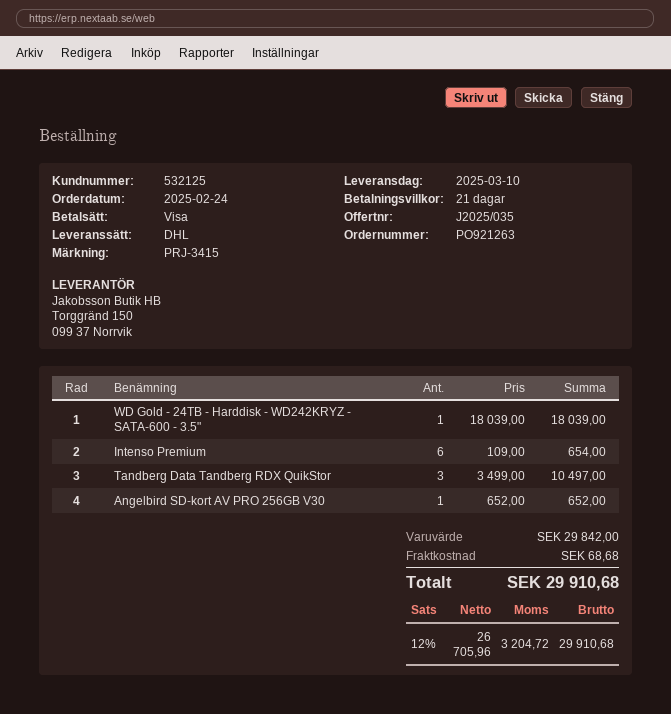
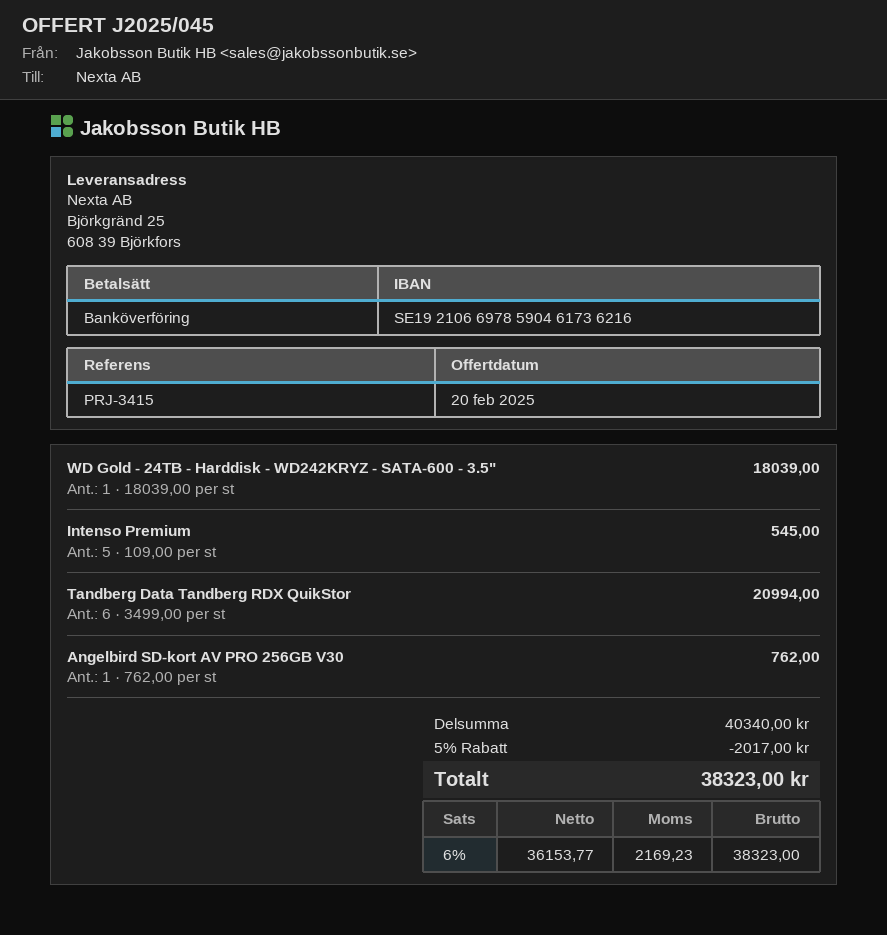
quote number: J2025/035 -> J2025/045
payment method: Visa -> bank transfer
Intenso Premium: 6 x 109.00 = 654.00 -> 5 x 109.00 = 545.00
Tandberg Data Tandberg RDX QuikStor: 3 x 3499.00 = 10497.00 -> 6 x 3499.00 = 20994.00
Angelbird SD-kort AV PRO 256GB V30: 1 x 652.00 = 652.00 -> 1 x 762.00 = 762.00
subtotal: 29842.00 -> 40340.00
discount: none -> 5% = 2017.00
shipping: 68.68 -> none
net: 26705.96 -> 36153.77
tax: 12% = 3204.72 -> 6% = 2169.23
total: 29910.68 -> 38323.00

